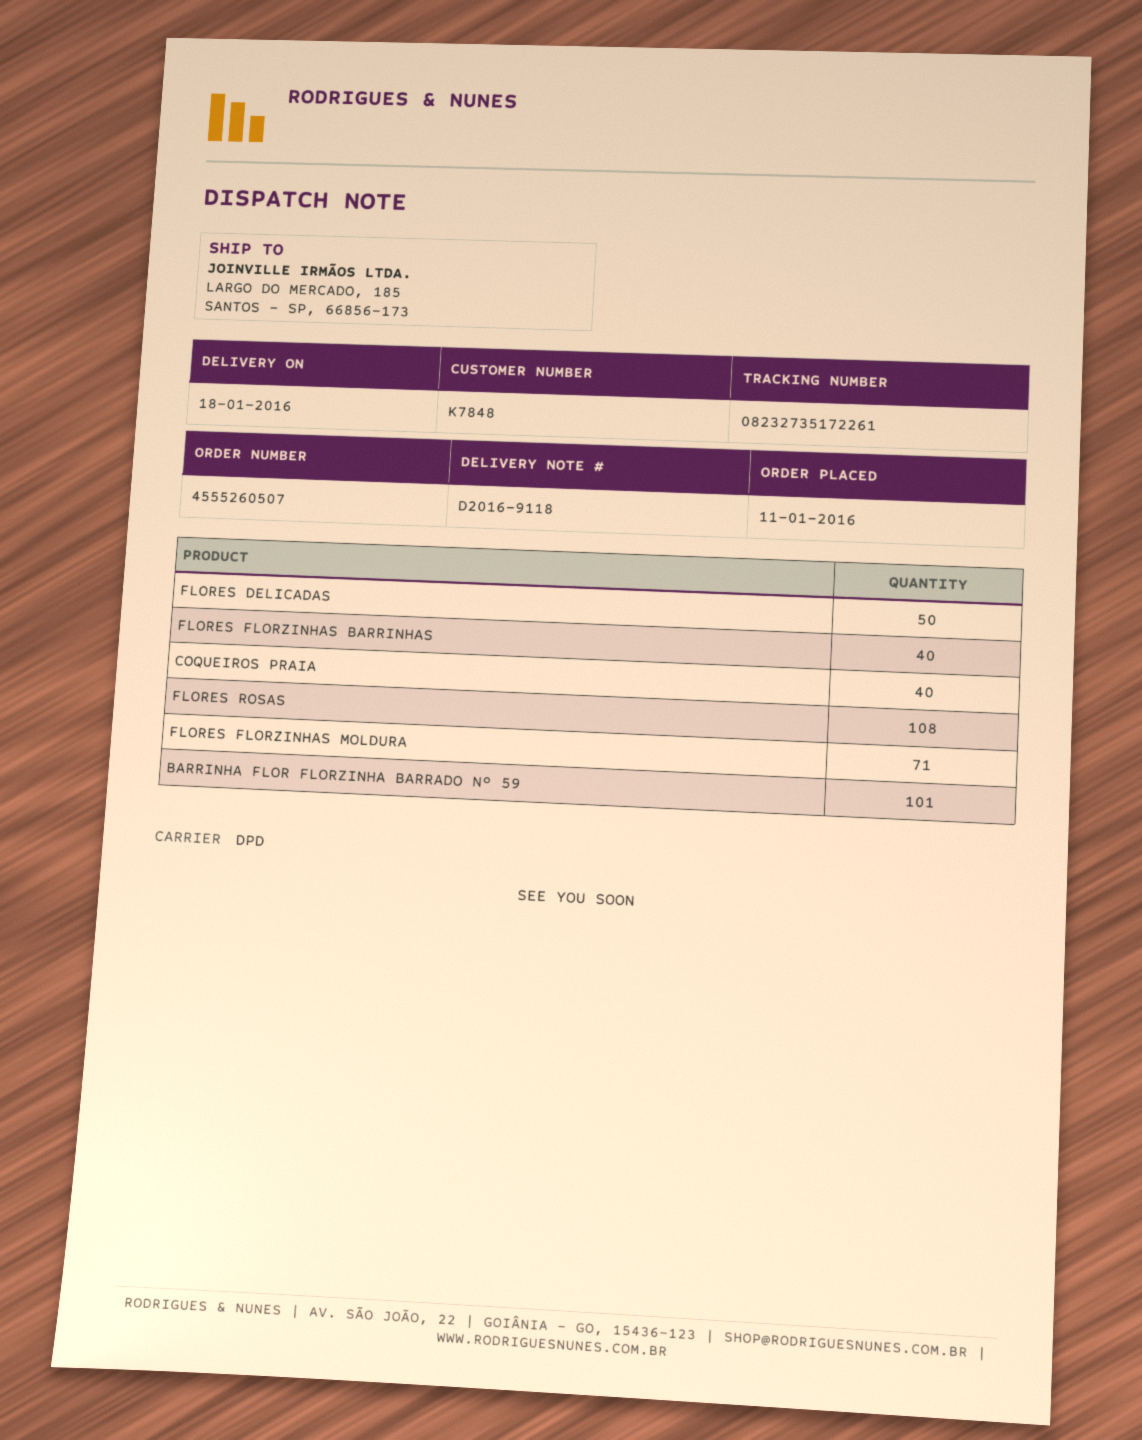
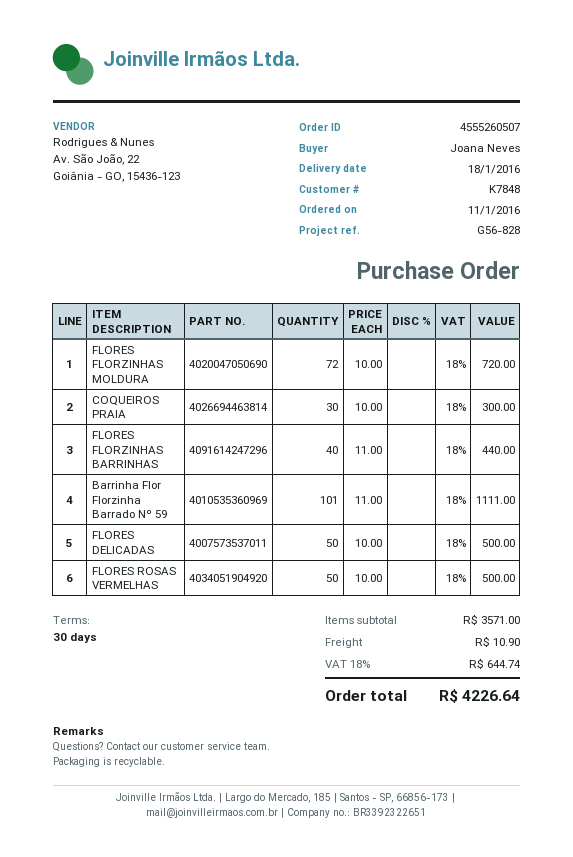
COQUEIROS PRAIA: 40 -> 30
FLORES ROSAS: 108 -> none
FLORES FLORZINHAS MOLDURA: 71 -> 72
FLORES ROSAS VERMELHAS: none -> 50

